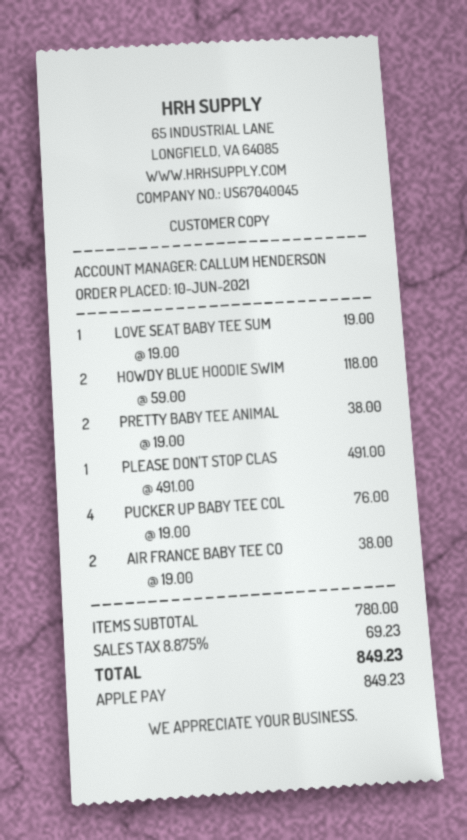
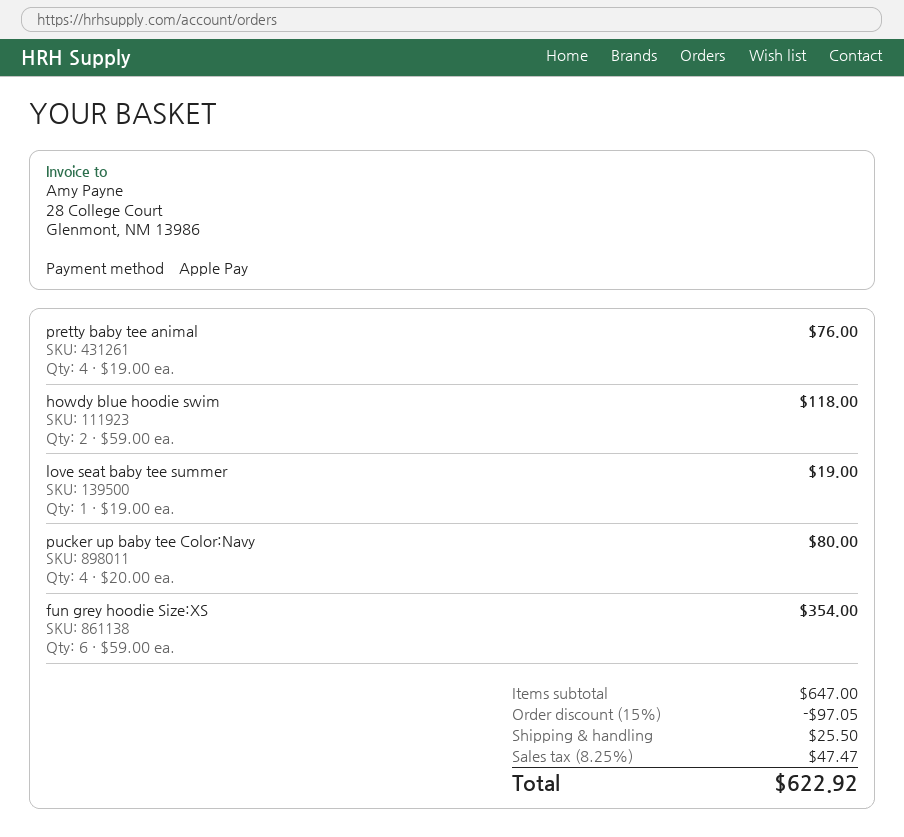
PRETTY BABY TEE ANIMAL: 2 x 19.00 = 38.00 -> 4 x 19.00 = 76.00
PLEASE DON'T STOP CLAS: 1 x 491.00 = 491.00 -> none
PUCKER UP BABY TEE COL: 4 x 19.00 = 76.00 -> 4 x 20.00 = 80.00
AIR FRANCE BABY TEE CO: 2 x 19.00 = 38.00 -> none
fun grey hoodie Size:XS: none -> 6 x 59.00 = 354.00
subtotal: 780.00 -> 647.00
discount: none -> 15% = 97.05
shipping: none -> 25.50
tax: 8.875% = 69.23 -> 8.25% = 47.47
total: 849.23 -> 622.92

